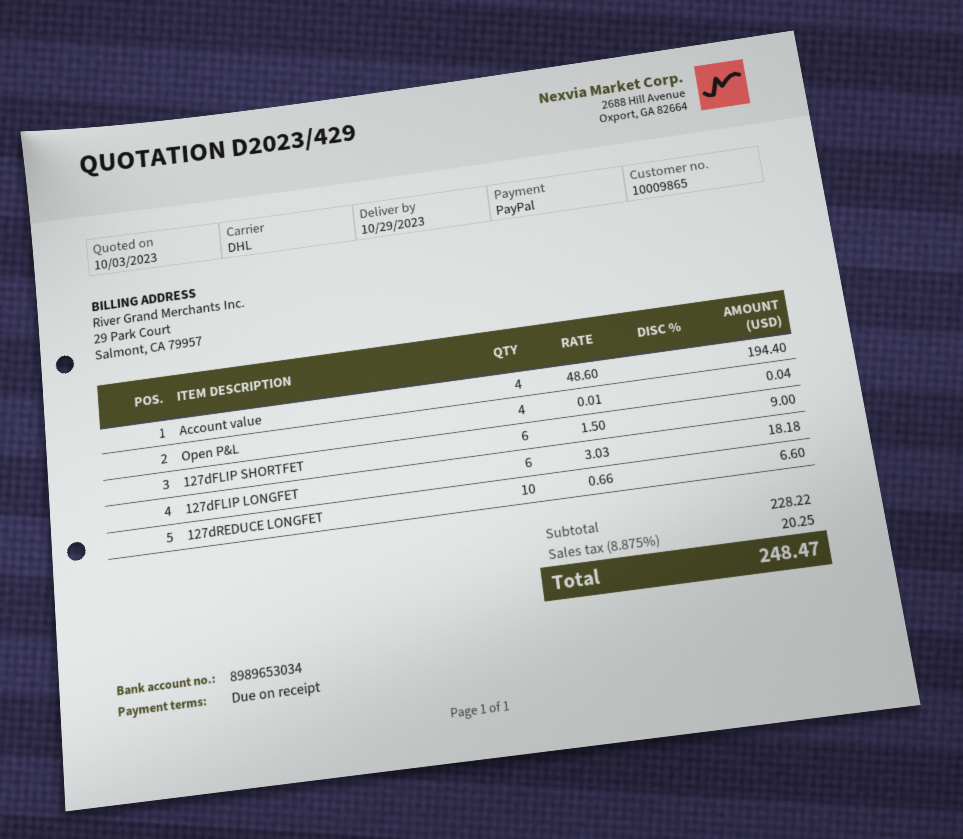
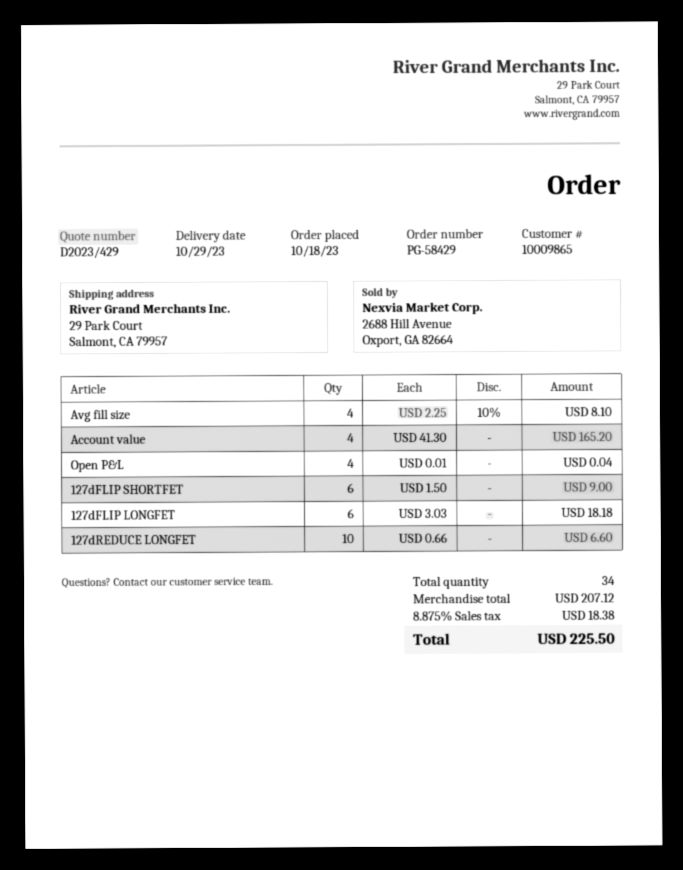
Account value: 4 x 48.60 = 194.40 -> 4 x 41.30 = 165.20
Avg fill size: none -> 4 x 2.25 - 10% = 8.10
subtotal: 228.22 -> 207.12
tax: 8.875% = 20.25 -> 8.875% = 18.38
total: 248.47 -> 225.50

